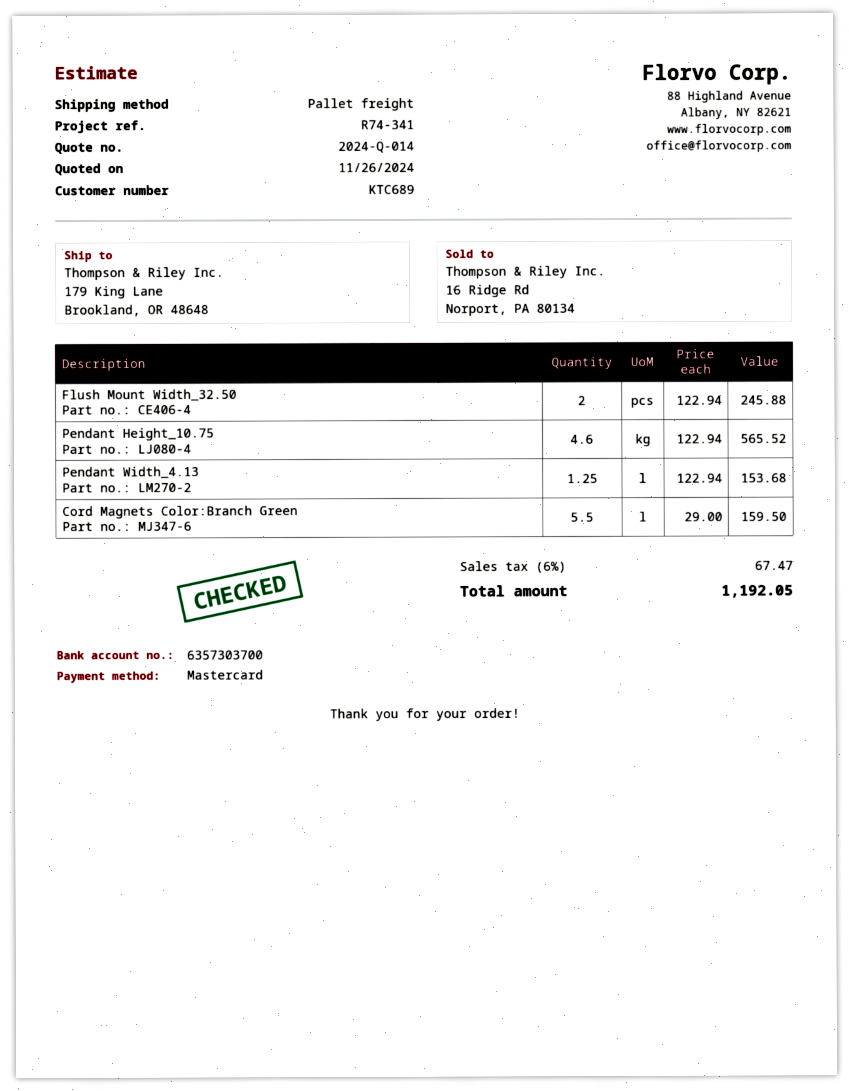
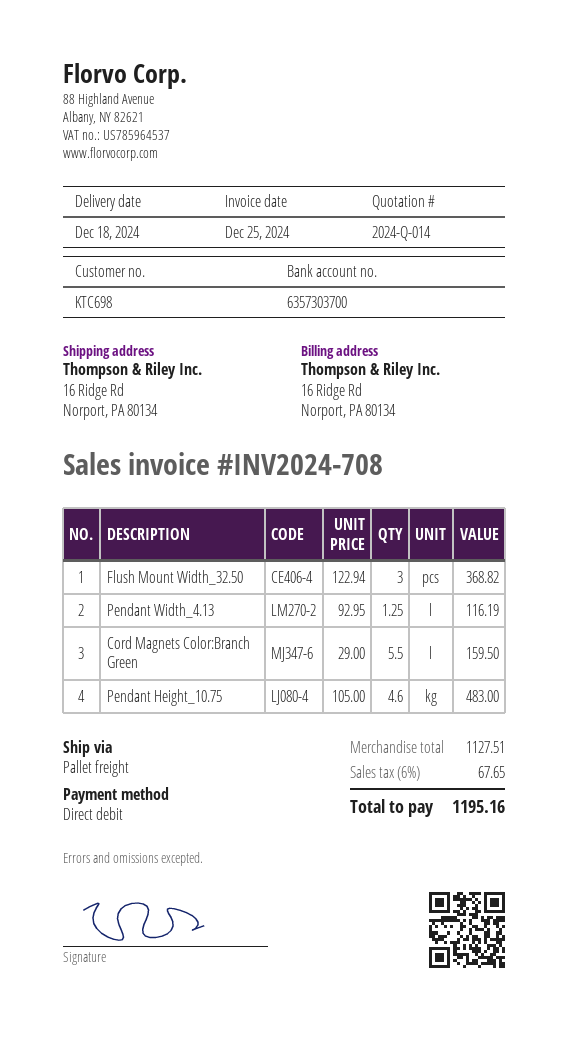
customer number: KTC689 -> KTC698
payment method: Mastercard -> direct debit
ship to: 179 King Lane, Brookland, OR 48648 -> 16 Ridge Rd, Norport, PA 80134
Flush Mount Width_32.50: 2 x 122.94 = 245.88 -> 3 x 122.94 = 368.82
Pendant Height_10.75: 4.6 x 122.94 = 565.52 -> 4.6 x 105.00 = 483.00
Pendant Width_4.13: 1.25 x 122.94 = 153.68 -> 1.25 x 92.95 = 116.19
tax: 6% = 67.47 -> 6% = 67.65
total: 1192.05 -> 1195.16

